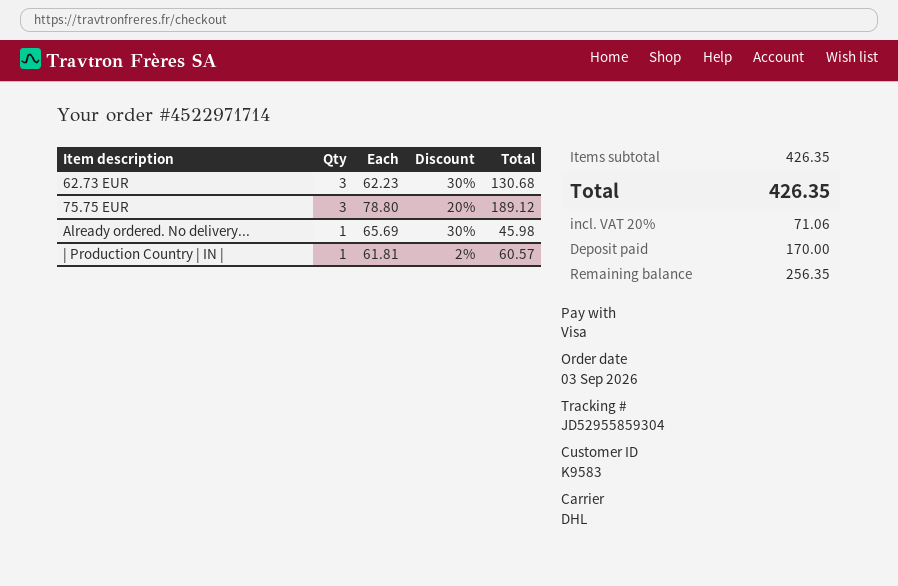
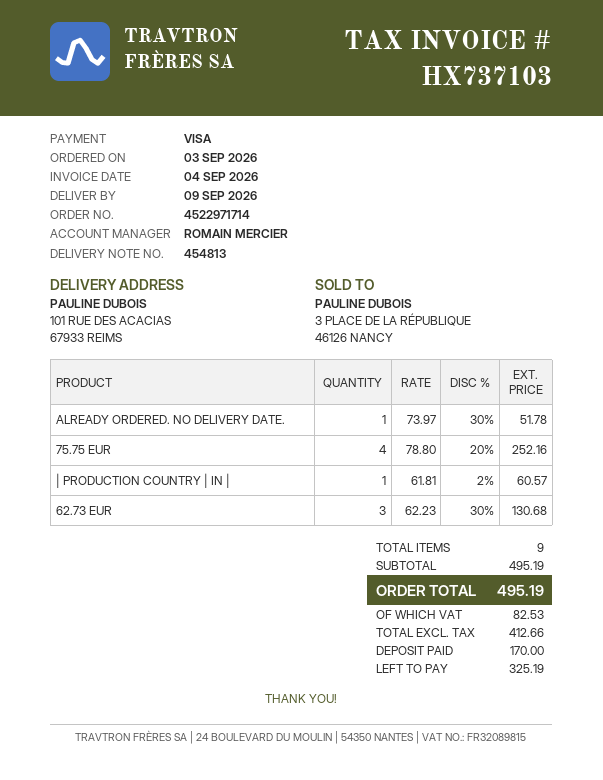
75.75 EUR: 3 x 78.80 - 20% = 189.12 -> 4 x 78.80 - 20% = 252.16
Already ordered. No delivery...: 1 x 65.69 - 30% = 45.98 -> 1 x 73.97 - 30% = 51.78
subtotal: 426.35 -> 495.19
tax: 71.06 -> 82.53
total: 426.35 -> 495.19
balance: 256.35 -> 325.19

